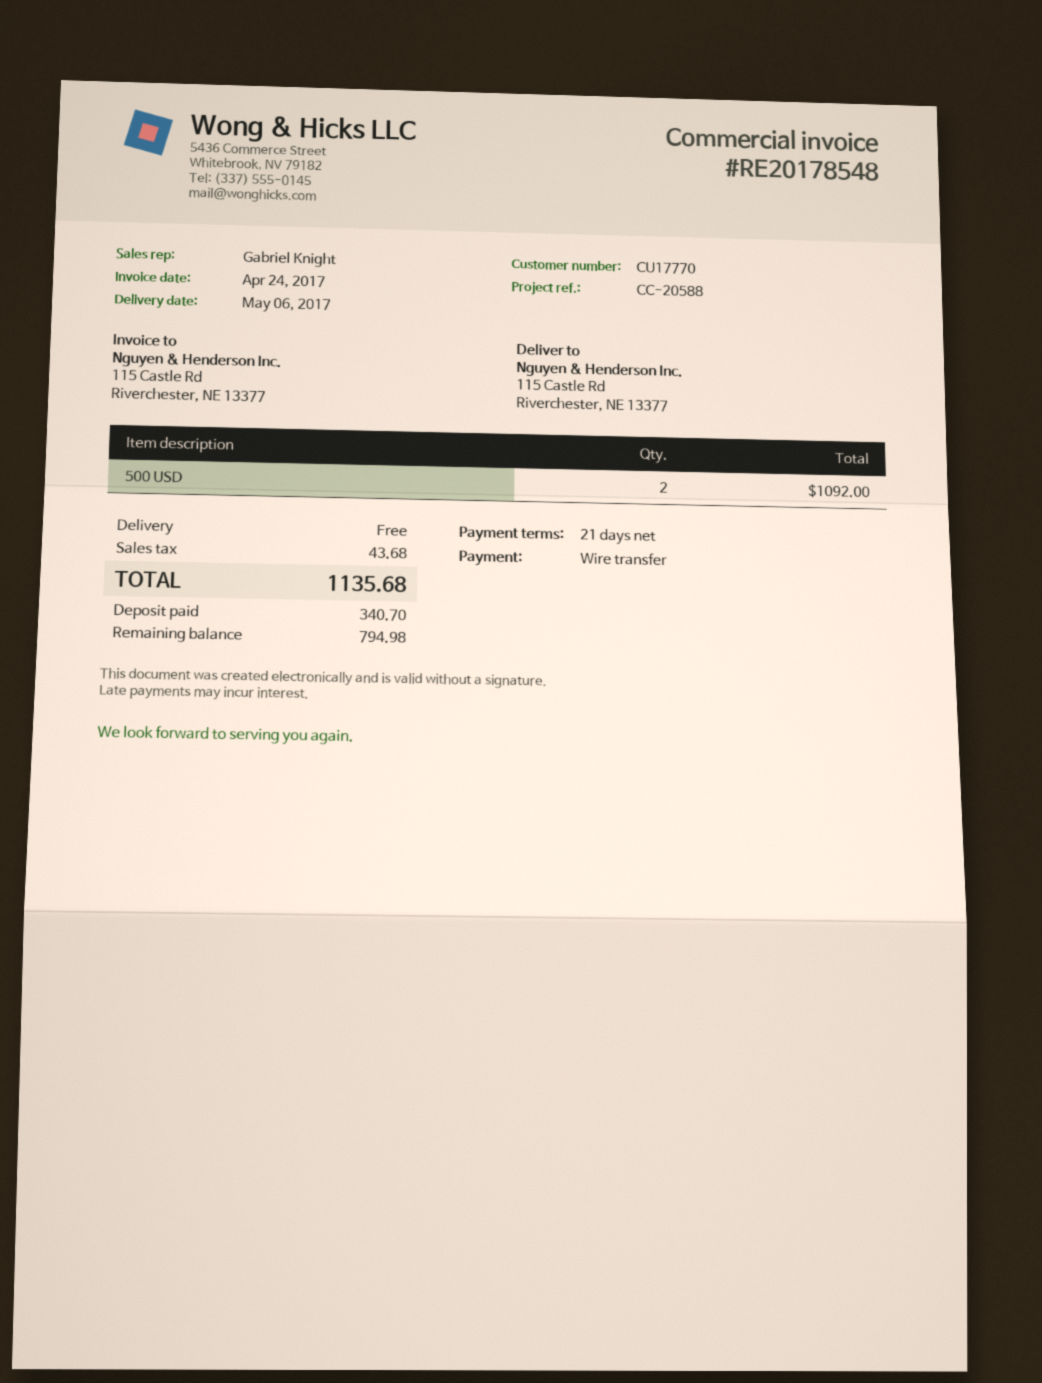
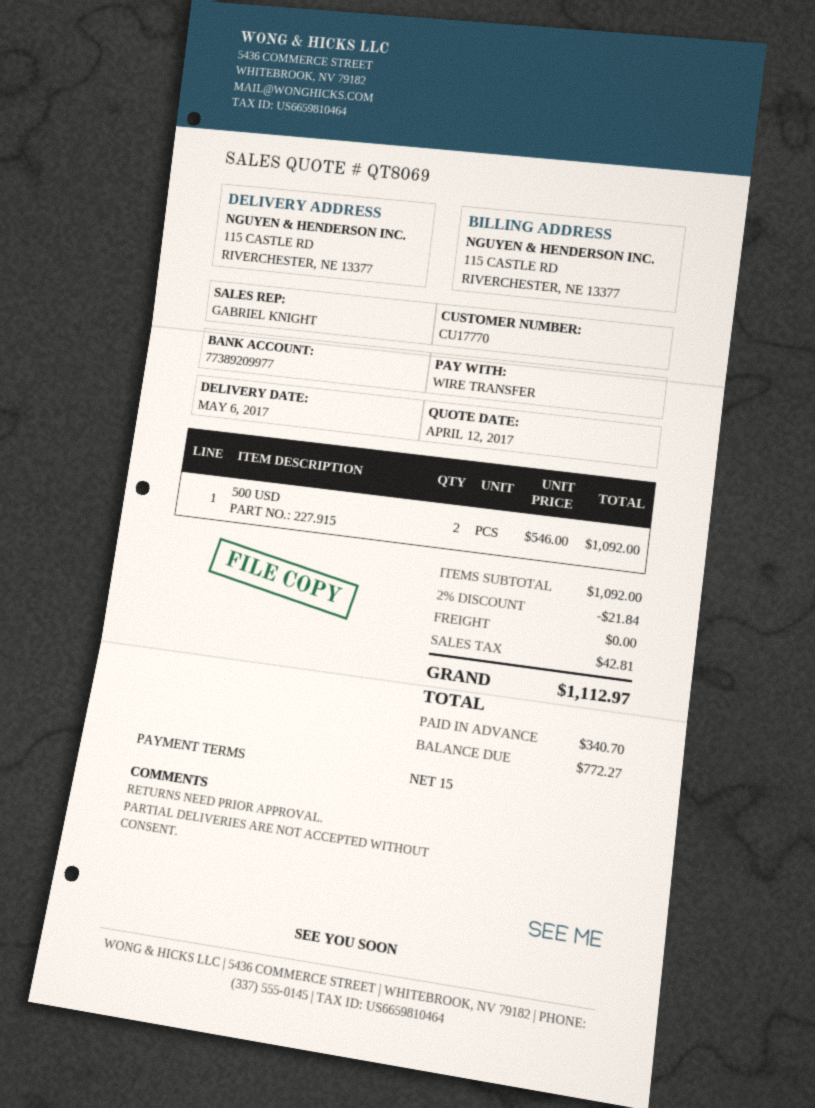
payment terms: 21 days -> 15 days
discount: none -> 2% = 21.84
tax: 43.68 -> 42.81
total: 1135.68 -> 1112.97
balance: 794.98 -> 772.27

